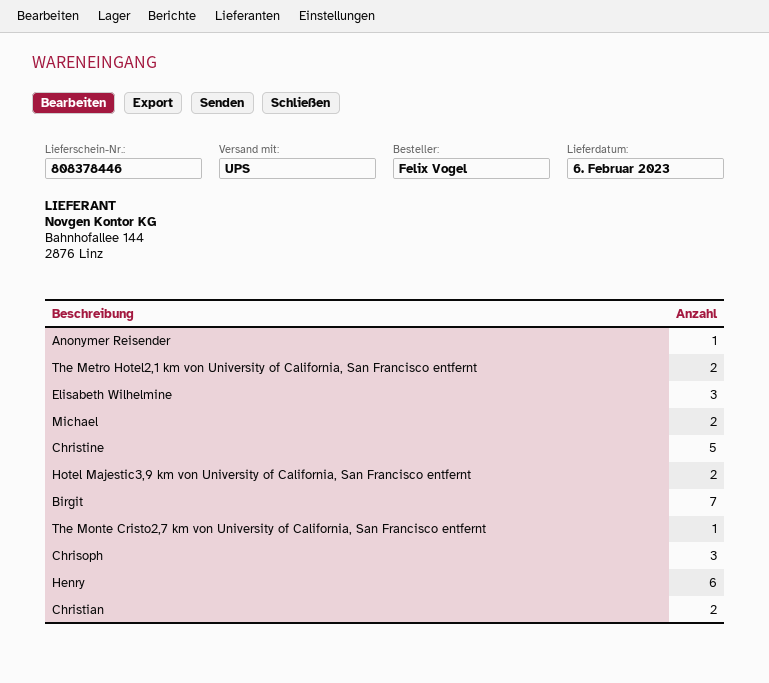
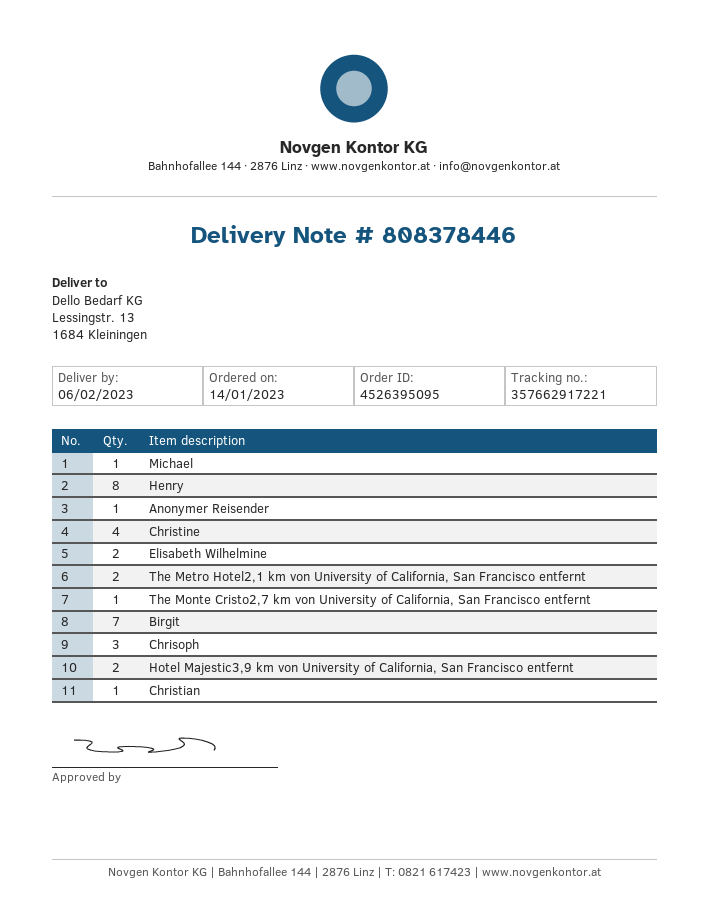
Elisabeth Wilhelmine: 3 -> 2
Michael: 2 -> 1
Christine: 5 -> 4
Henry: 6 -> 8
Christian: 2 -> 1

